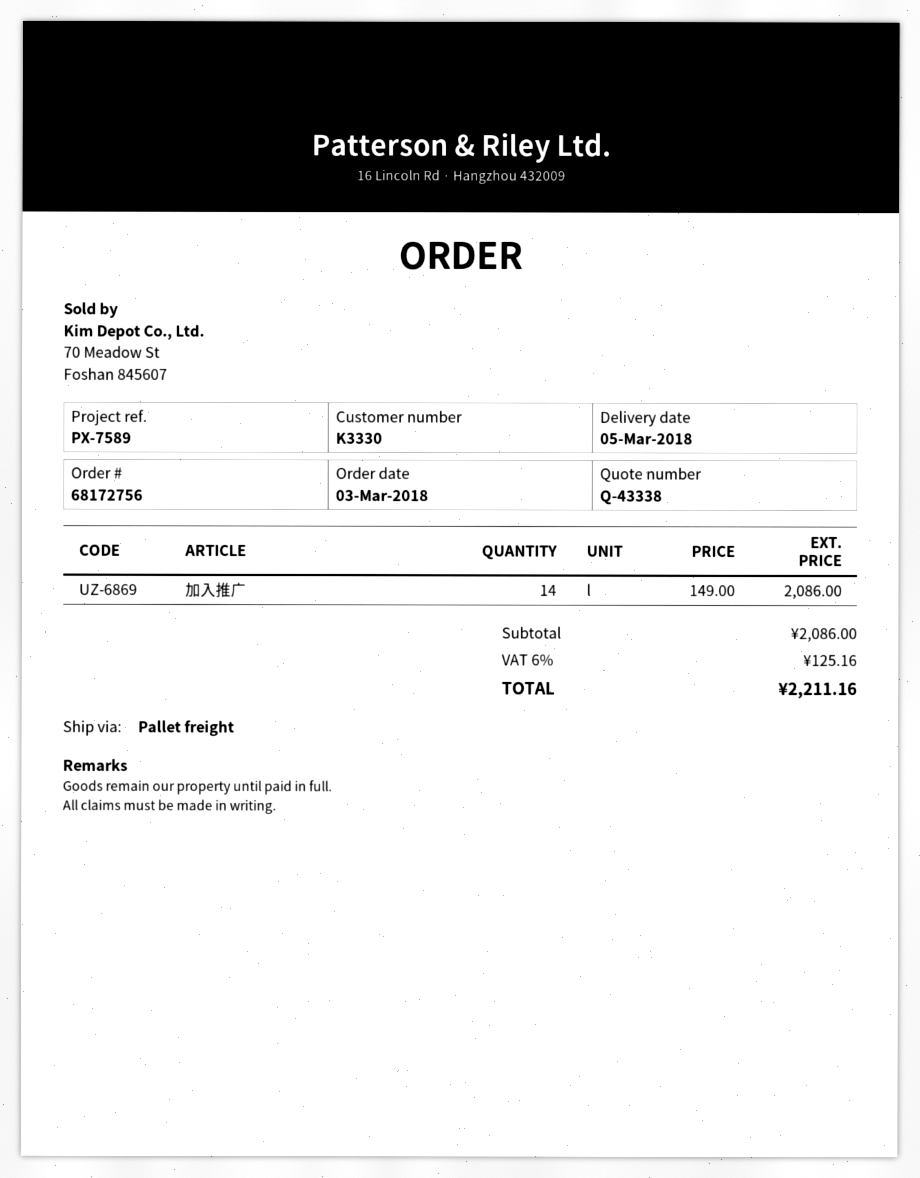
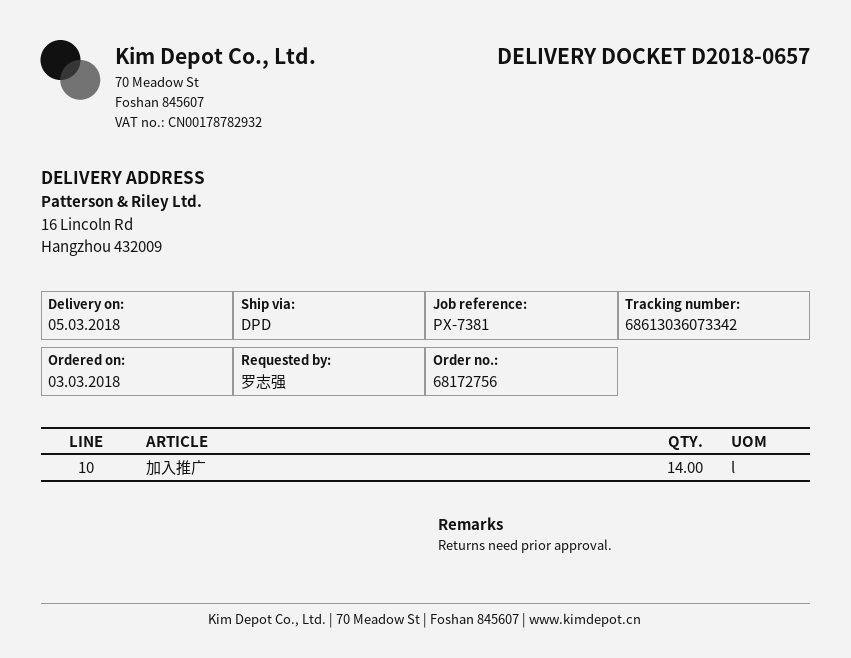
reference: PX-7589 -> PX-7381
shipping method: pallet freight -> DPD

